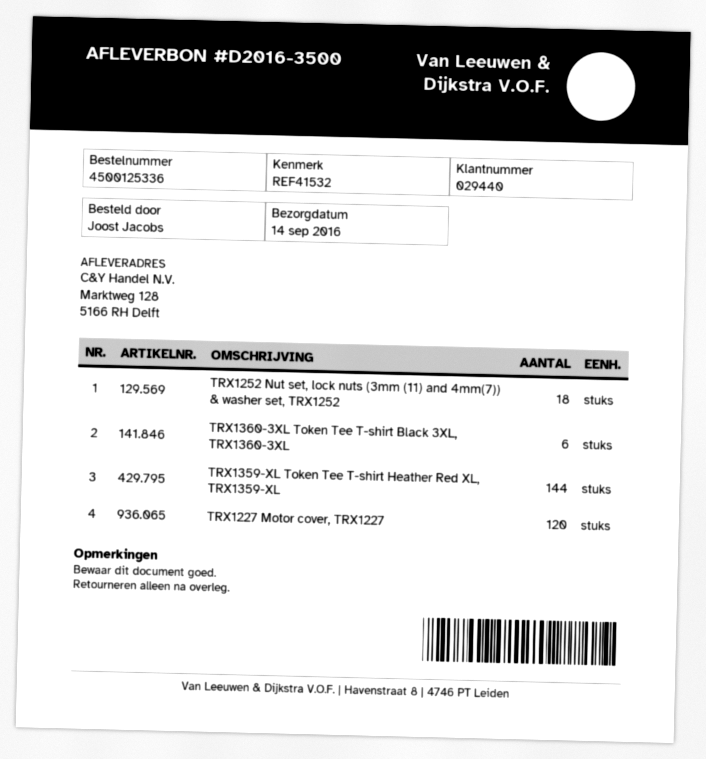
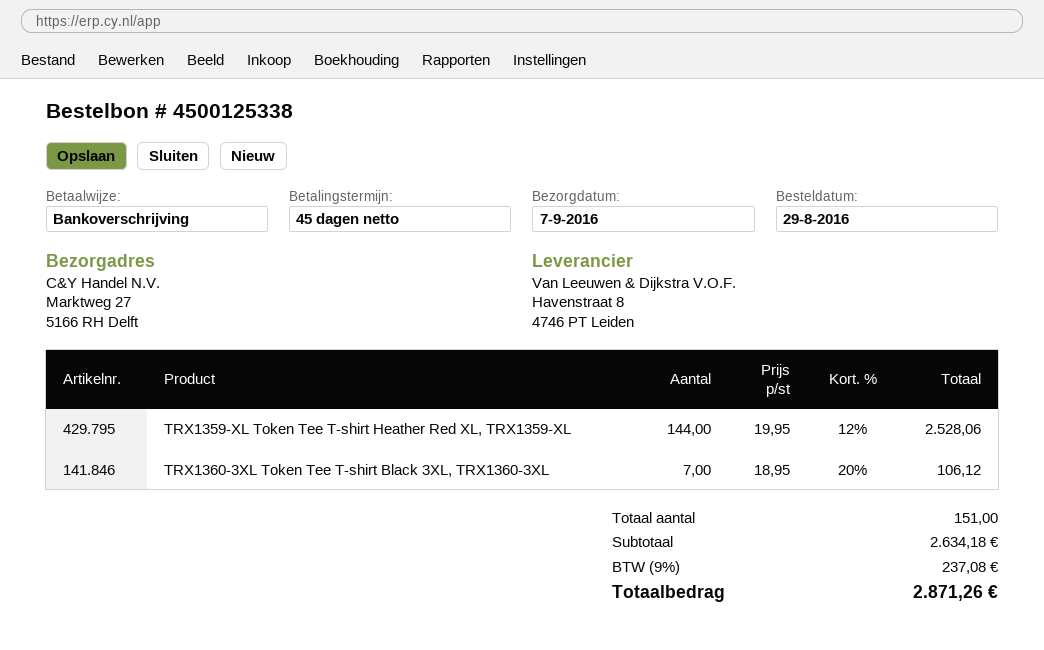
order number: 4500125336 -> 4500125338
delivery date: 2016-09-14 -> 2016-09-07
ship to: Marktweg 128, 5166 RH Delft -> Marktweg 27, 5166 RH Delft
TRX1252 Nut set, lock nuts (3mm (11) and 4mm(7)) & washer set, TRX1252: 18 -> none
TRX1360-3XL Token Tee T-shirt Black 3XL, TRX1360-3XL: 6 -> 7
TRX1227 Motor cover, TRX1227: 120 -> none

